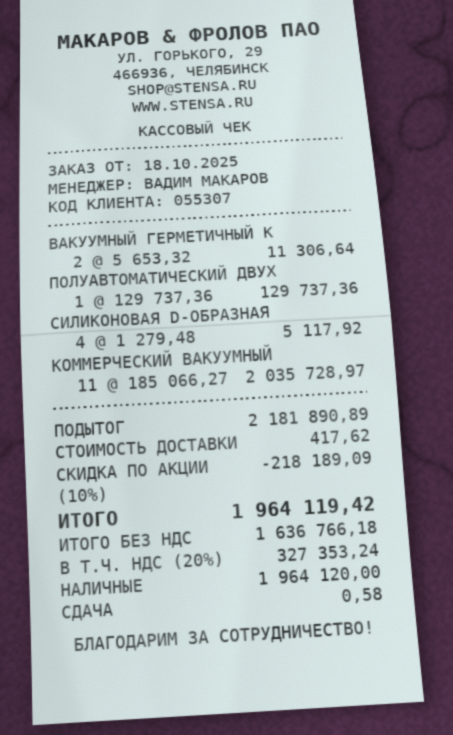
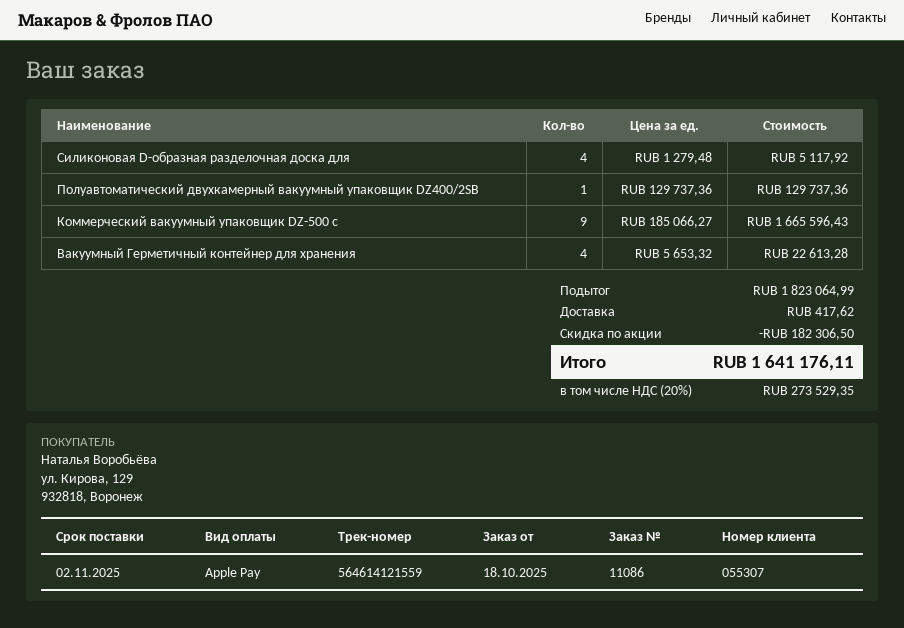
payment method: cash -> Apple Pay
ВАКУУМНЫЙ ГЕРМЕТИЧНЫЙ К: 2 x 5653.32 = 11306.64 -> 4 x 5653.32 = 22613.28
КОММЕРЧЕСКИЙ ВАКУУМНЫЙ: 11 x 185066.27 = 2035728.97 -> 9 x 185066.27 = 1665596.43
subtotal: 2181890.89 -> 1823064.99
discount: 218189.09 -> 182306.50
tax: 20% = 327353.24 -> 20% = 273529.35
total: 1964119.42 -> 1641176.11

